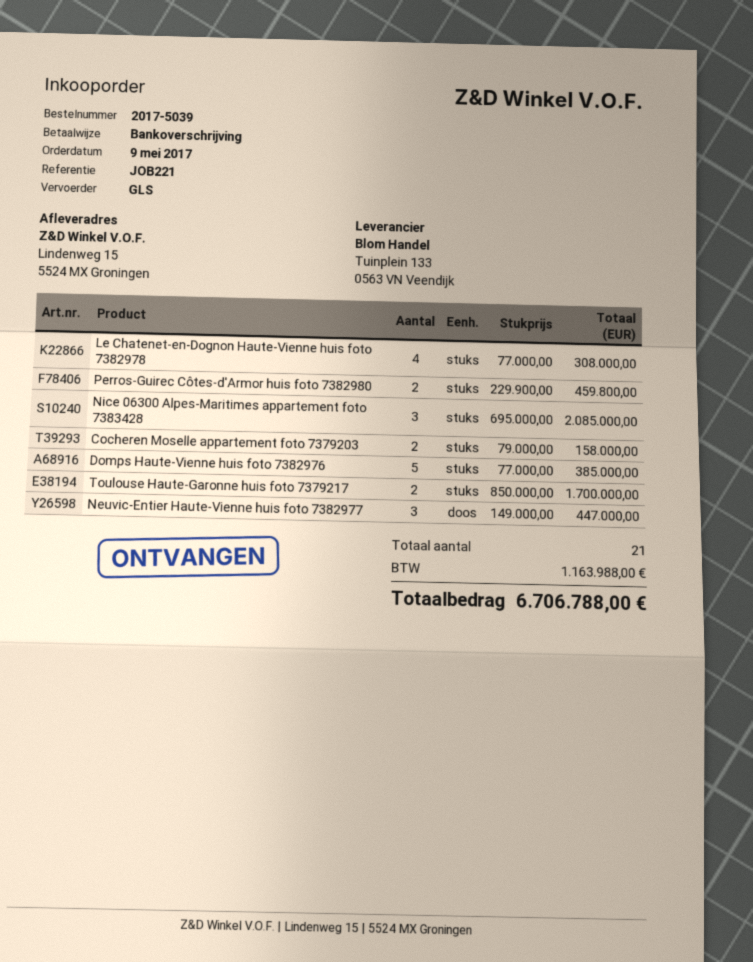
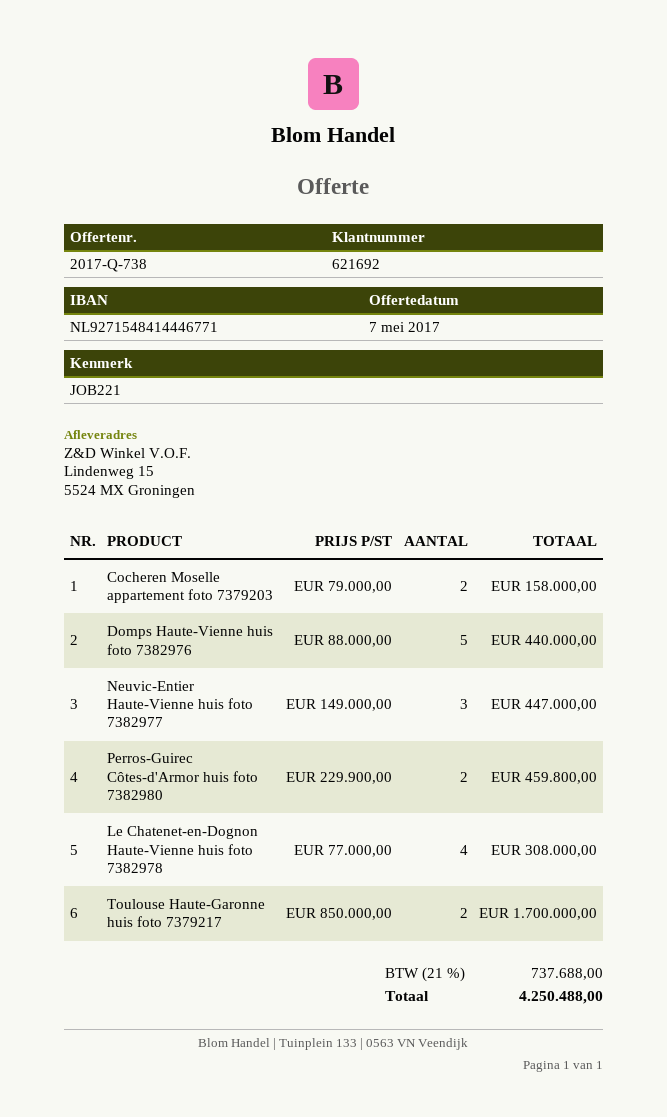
Nice 06300 Alpes-Maritimes appartement foto 7383428: 3 x 695000.00 = 2085000.00 -> none
Domps Haute-Vienne huis foto 7382976: 5 x 77000.00 = 385000.00 -> 5 x 88000.00 = 440000.00
tax: 1163988.00 -> 737688.00
total: 6706788.00 -> 4250488.00

